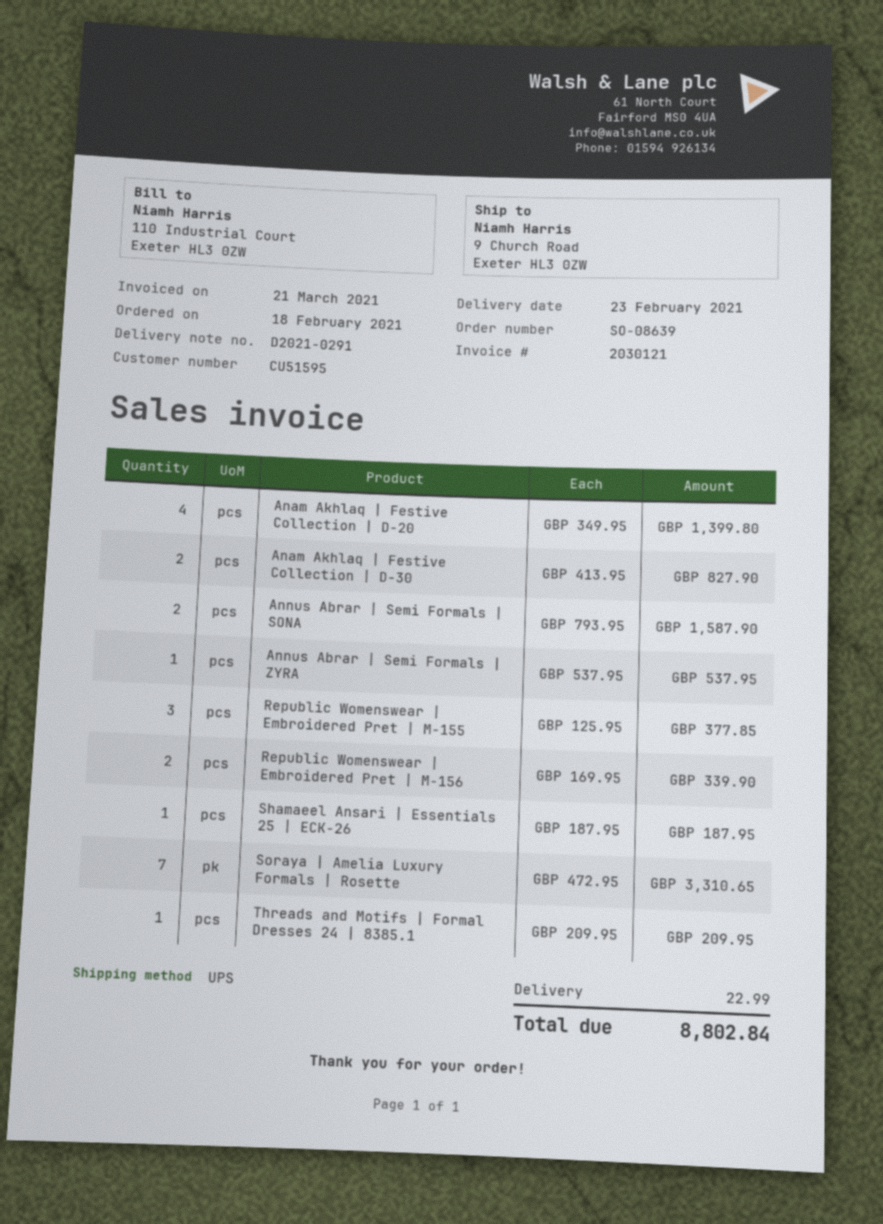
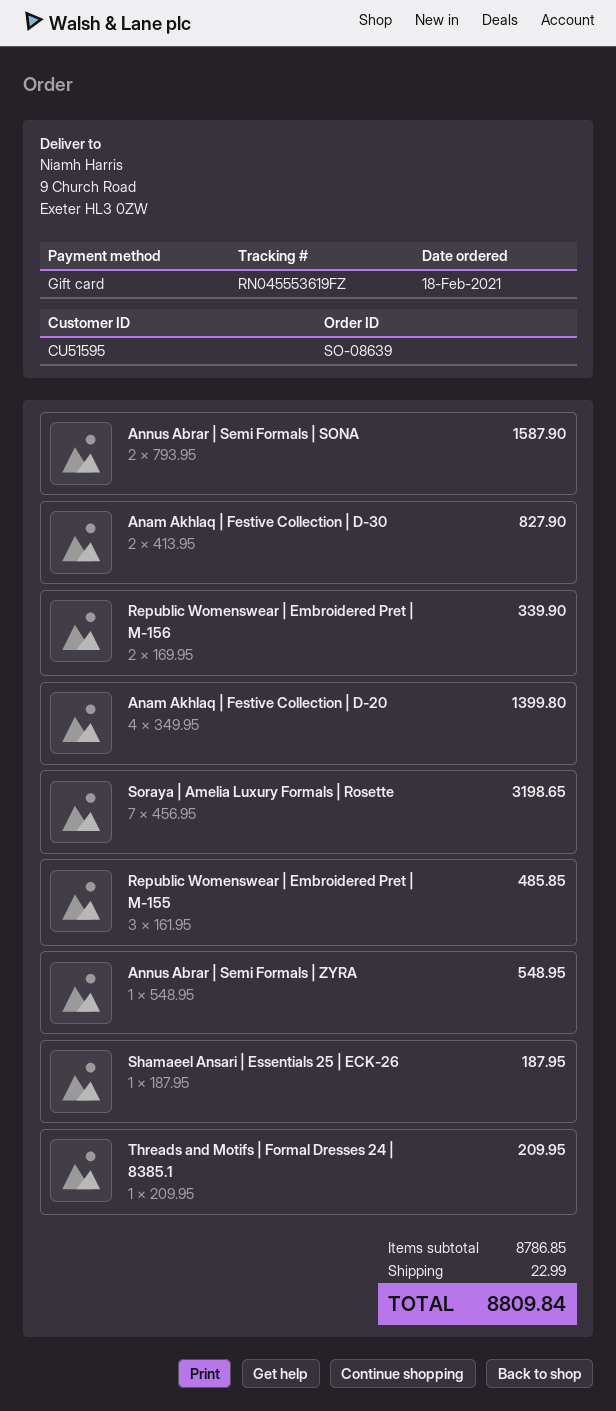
Annus Abrar | Semi Formals | ZYRA: 1 x 537.95 = 537.95 -> 1 x 548.95 = 548.95
Republic Womenswear | Embroidered Pret | M-155: 3 x 125.95 = 377.85 -> 3 x 161.95 = 485.85
Soraya | Amelia Luxury Formals | Rosette: 7 x 472.95 = 3310.65 -> 7 x 456.95 = 3198.65
total: 8802.84 -> 8809.84

